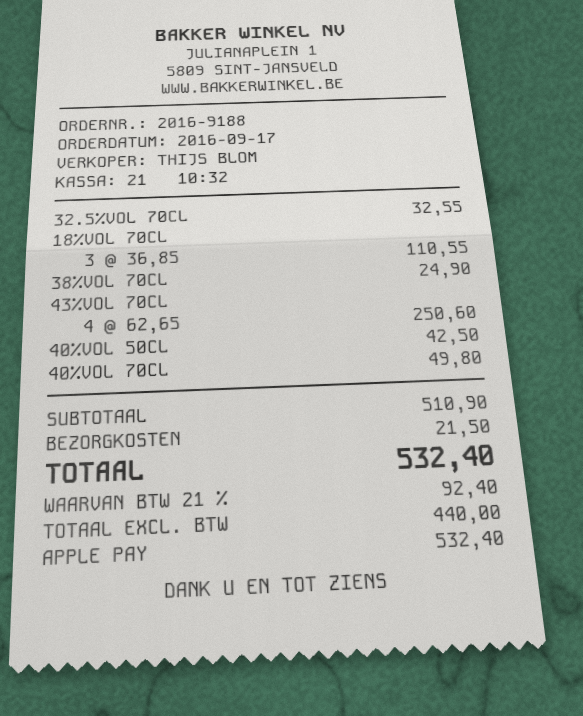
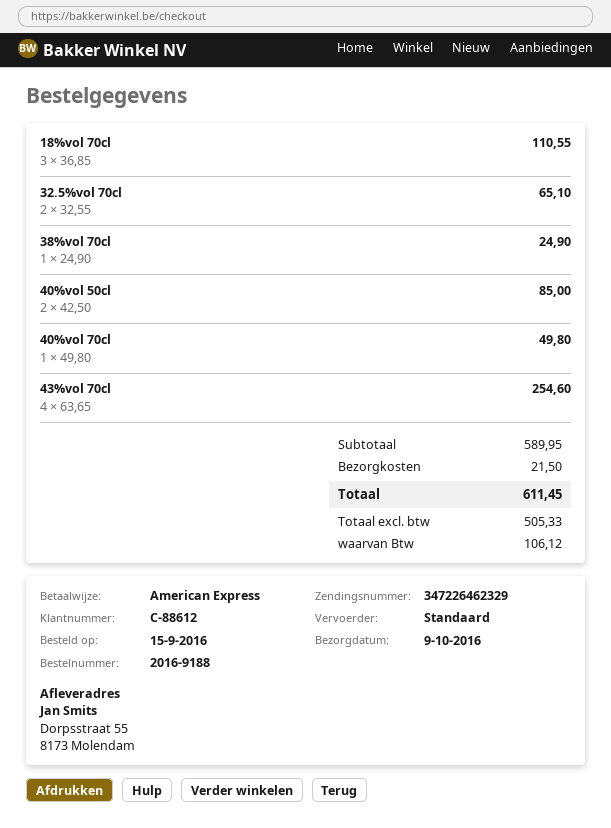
order date: 2016-09-17 -> 2016-09-15
payment method: Apple Pay -> American Express
32.5%VOL 70CL: 1 x 32.55 = 32.55 -> 2 x 32.55 = 65.10
43%VOL 70CL: 4 x 62.65 = 250.60 -> 4 x 63.65 = 254.60
40%VOL 50CL: 1 x 42.50 = 42.50 -> 2 x 42.50 = 85.00
subtotal: 510.90 -> 589.95
net: 440.00 -> 505.33
tax: 92.40 -> 106.12
total: 532.40 -> 611.45

